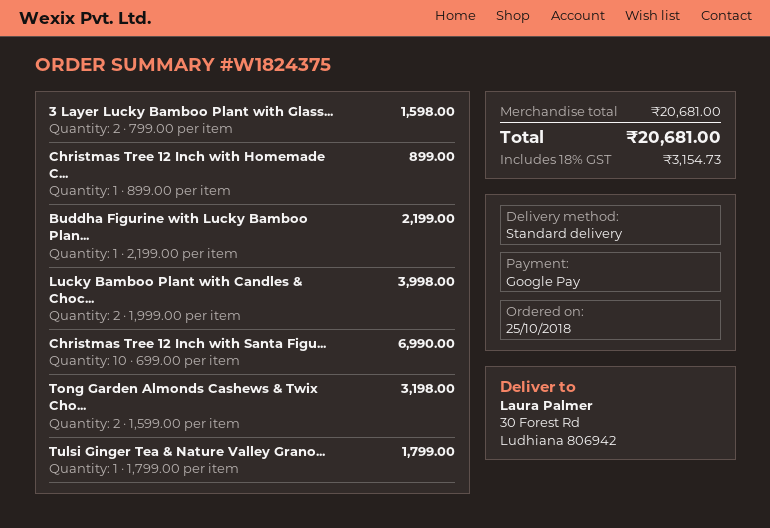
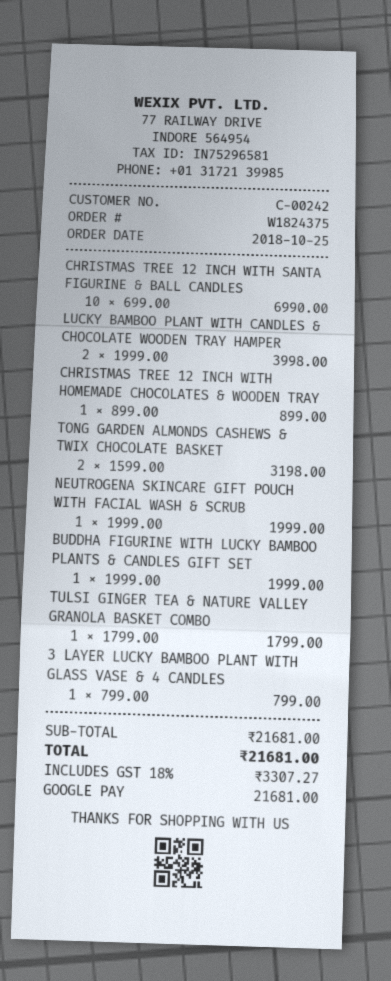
3 Layer Lucky Bamboo Plant with Glass...: 2 x 799.00 = 1598.00 -> 1 x 799.00 = 799.00
Buddha Figurine with Lucky Bamboo Plan...: 1 x 2199.00 = 2199.00 -> 1 x 1999.00 = 1999.00
NEUTROGENA SKINCARE GIFT POUCH WITH FACIAL WASH & SCRUB: none -> 1 x 1999.00 = 1999.00
subtotal: 20681.00 -> 21681.00
tax: 18% = 3154.73 -> 18% = 3307.27
total: 20681.00 -> 21681.00

